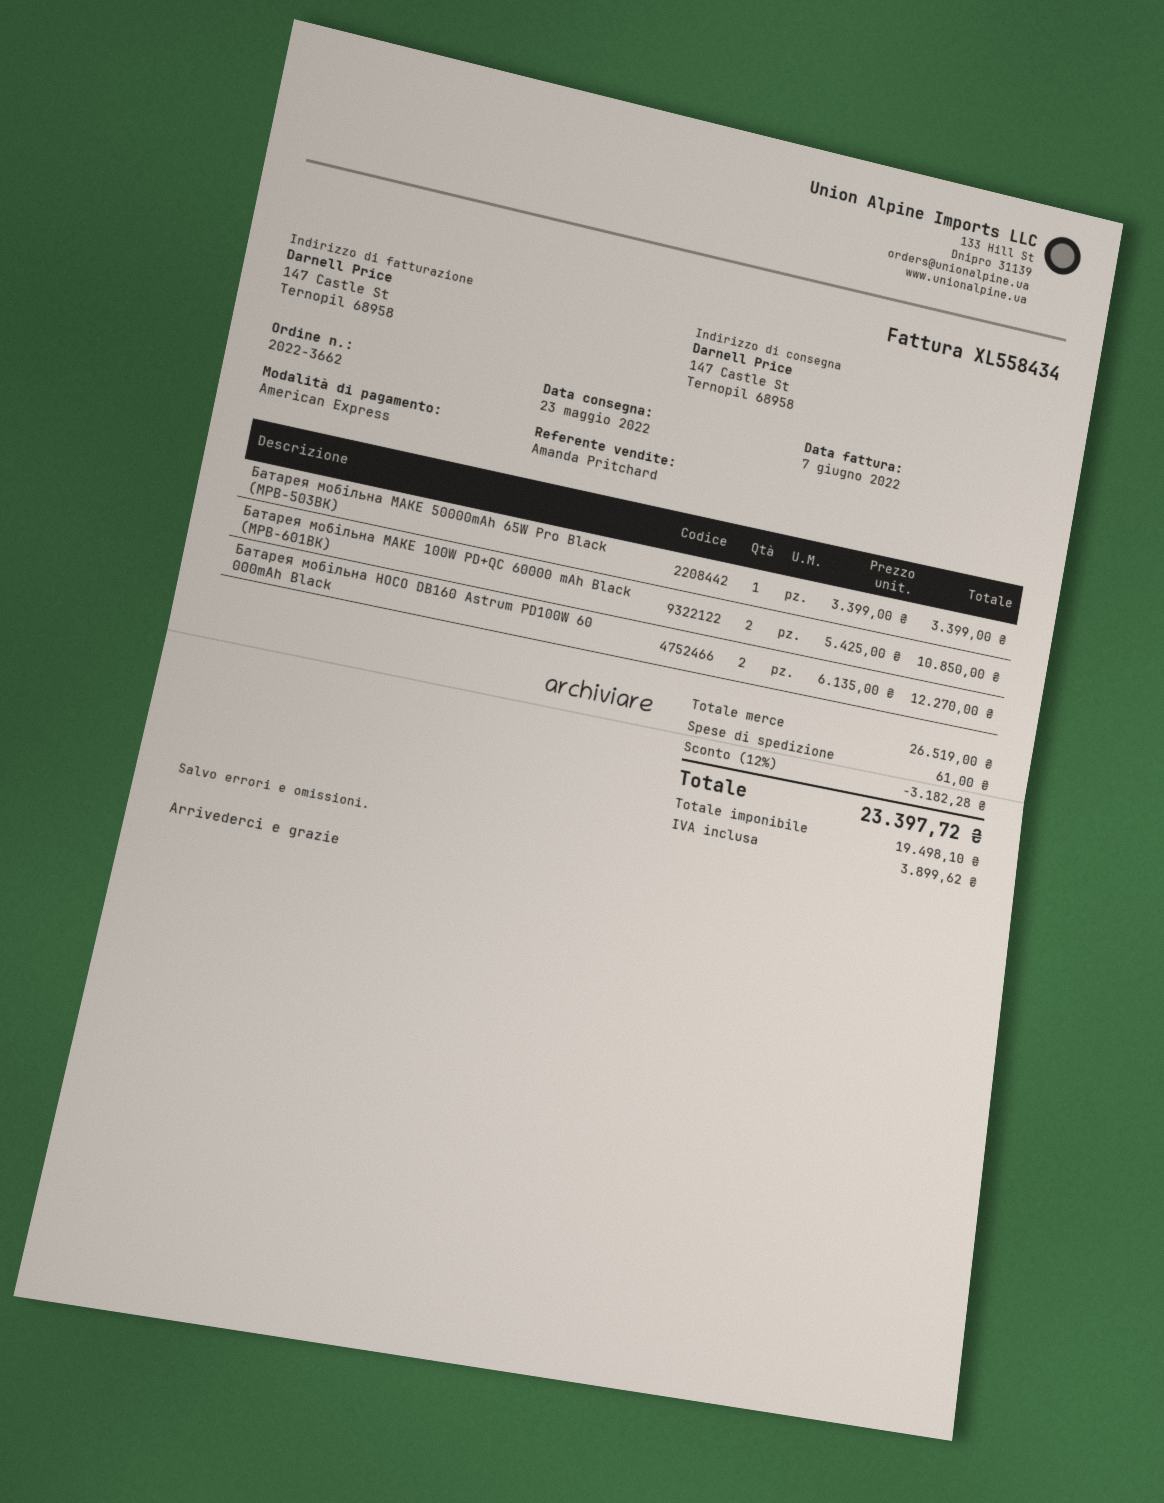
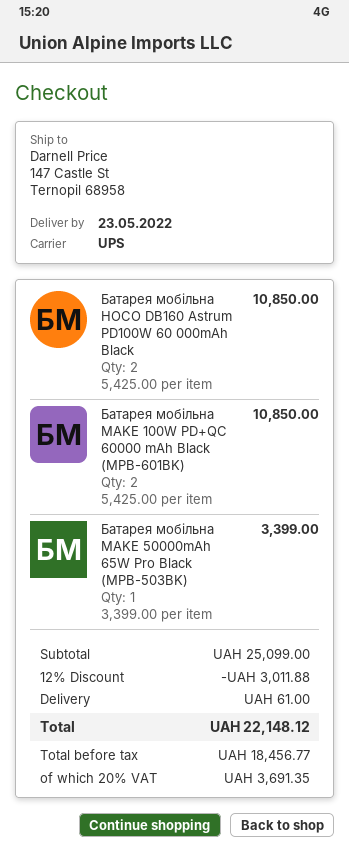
Батарея мобільна HOCO DB160 Astrum PD100W 60 000mAh Black: 2 x 6135.00 = 12270.00 -> 2 x 5425.00 = 10850.00
subtotal: 26519.00 -> 25099.00
discount: 12% = 3182.28 -> 12% = 3011.88
net: 19498.10 -> 18456.77
tax: 3899.62 -> 3691.35
total: 23397.72 -> 22148.12

